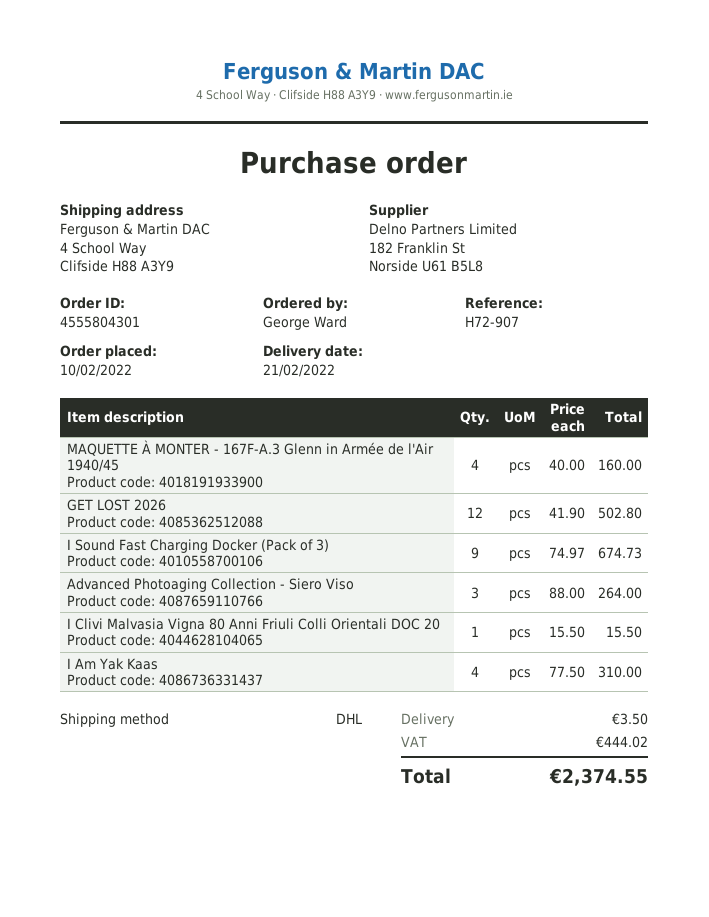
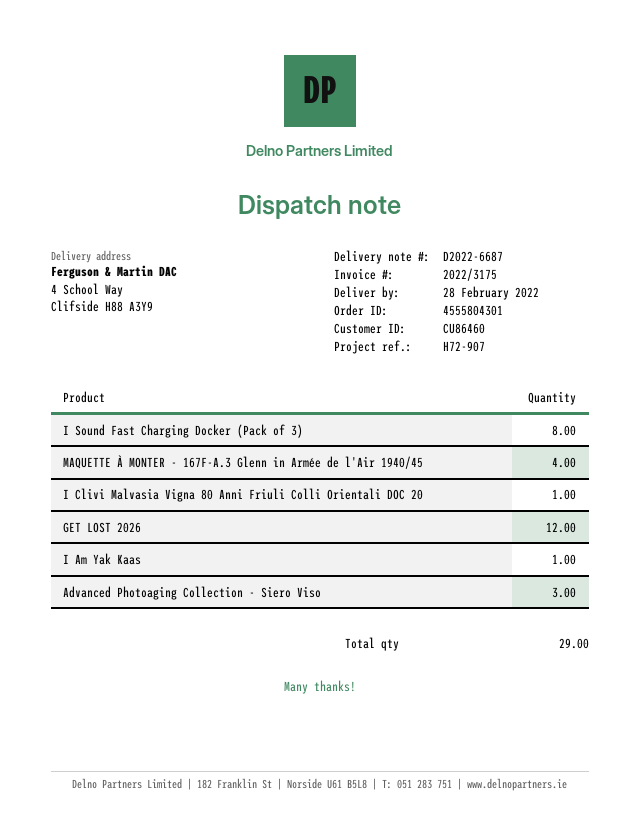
delivery date: 2022-02-21 -> 2022-02-28
I Sound Fast Charging Docker (Pack of 3): 9 -> 8
I Am Yak Kaas: 4 -> 1

